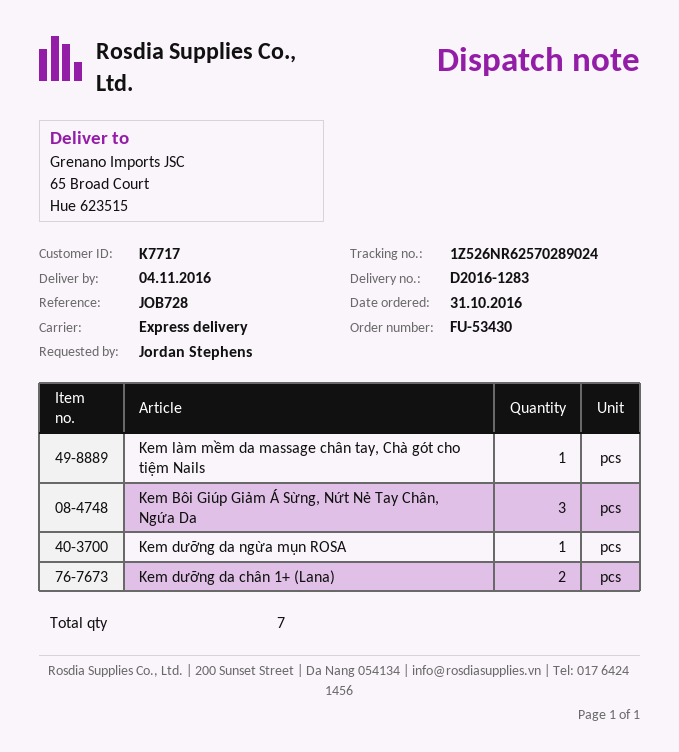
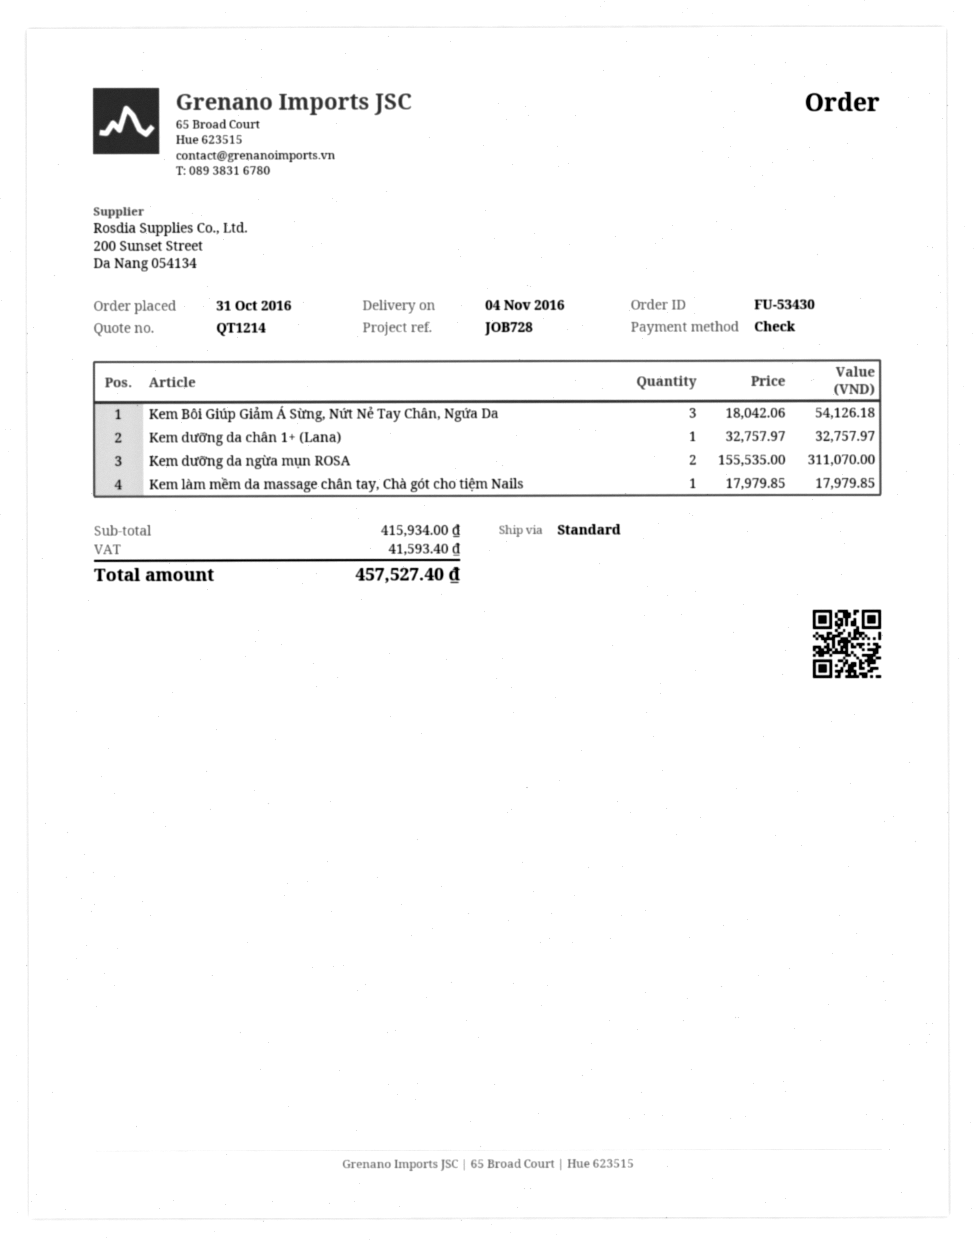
shipping method: express -> standard
Kem dưỡng da ngừa mụn ROSA: 1 -> 2
Kem dưỡng da chân 1+ (Lana): 2 -> 1

